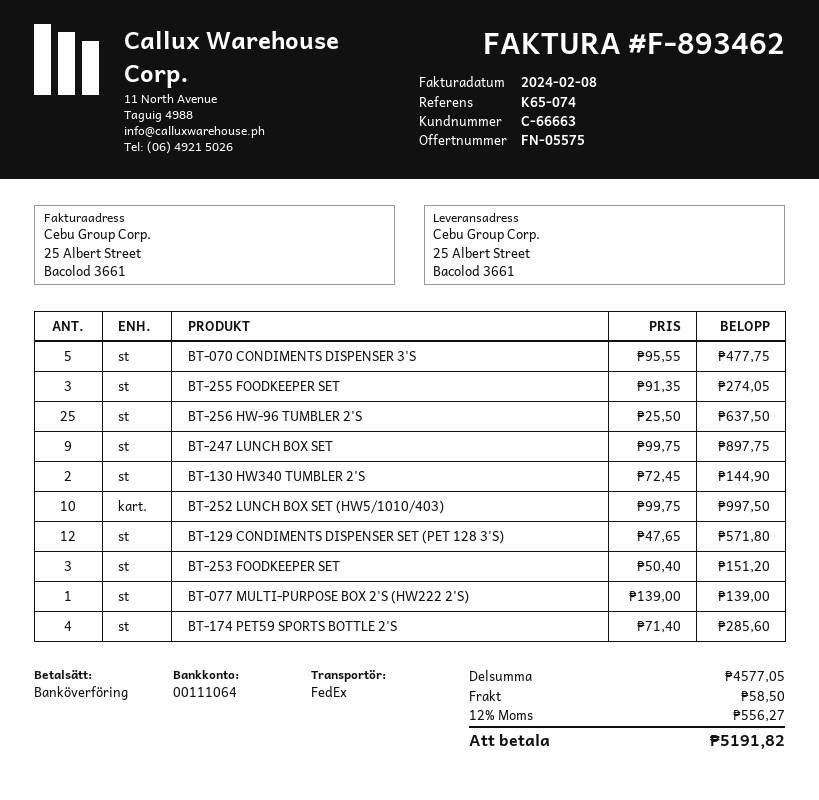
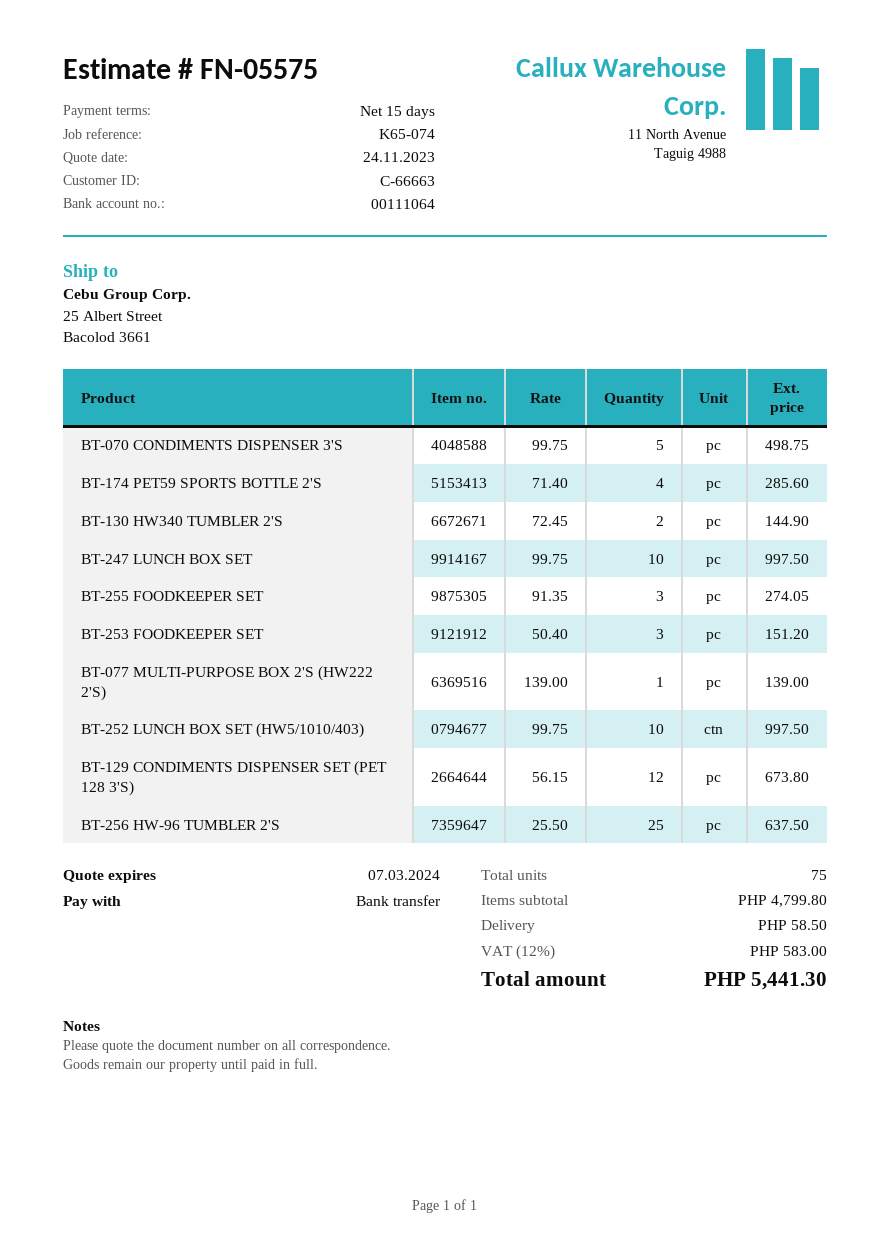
BT-070 CONDIMENTS DISPENSER 3'S: 5 x 95.55 = 477.75 -> 5 x 99.75 = 498.75
BT-247 LUNCH BOX SET: 9 x 99.75 = 897.75 -> 10 x 99.75 = 997.50
BT-129 CONDIMENTS DISPENSER SET (PET 128 3'S): 12 x 47.65 = 571.80 -> 12 x 56.15 = 673.80
subtotal: 4577.05 -> 4799.80
tax: 12% = 556.27 -> 12% = 583.00
total: 5191.82 -> 5441.30

